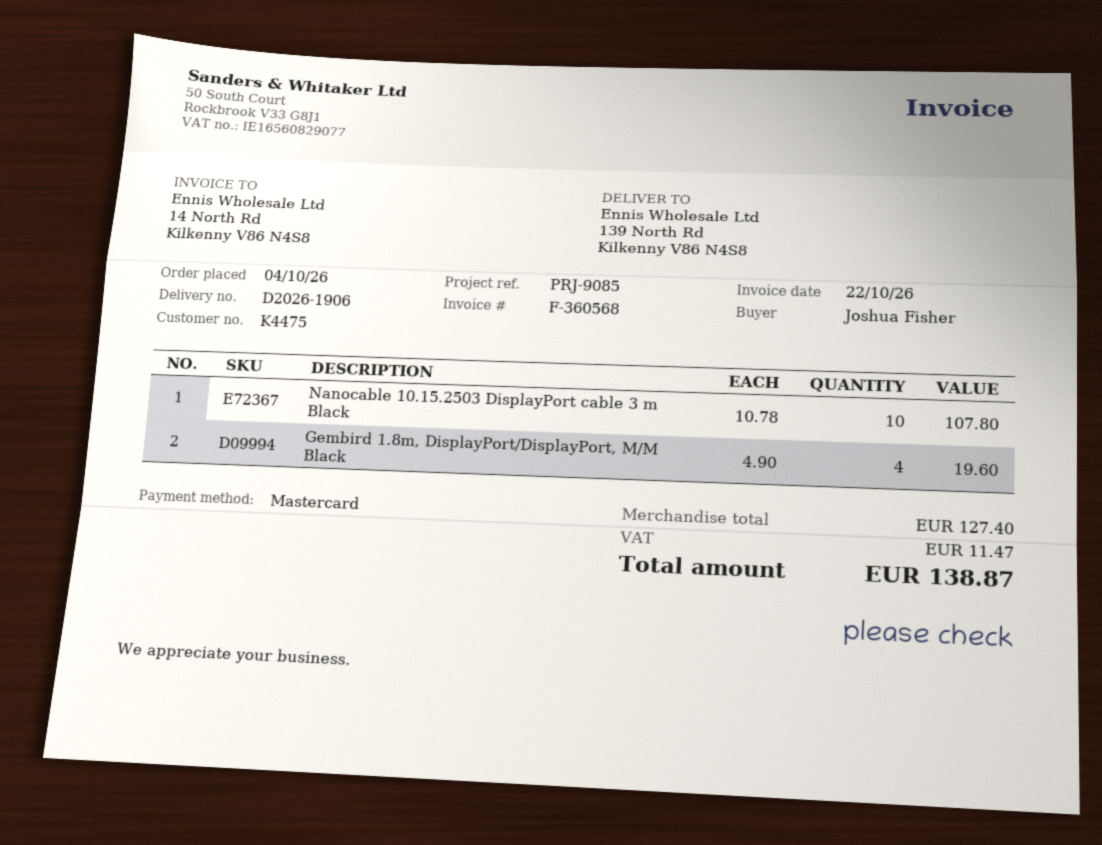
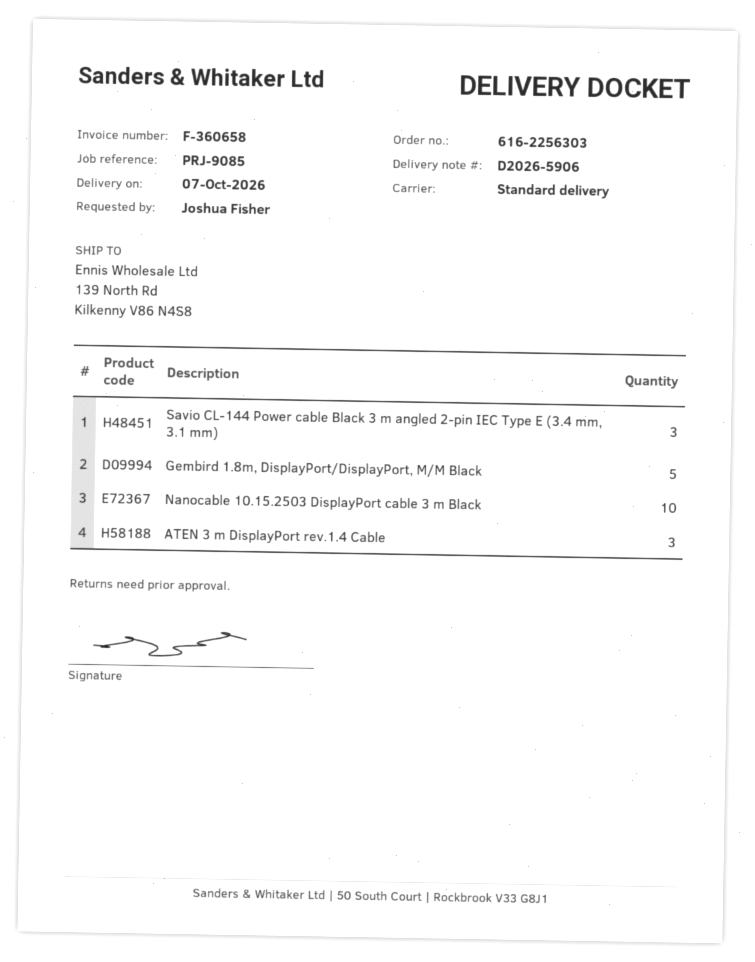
delivery note number: D2026-1906 -> D2026-5906
invoice number: F-360568 -> F-360658
Gembird 1.8m, DisplayPort/DisplayPort, M/M Black: 4 -> 5
Savio CL-144 Power cable Black 3 m angled 2-pin IEC Type E (3.4 mm, 3.1 mm): none -> 3
ATEN 3 m DisplayPort rev.1.4 Cable: none -> 3

